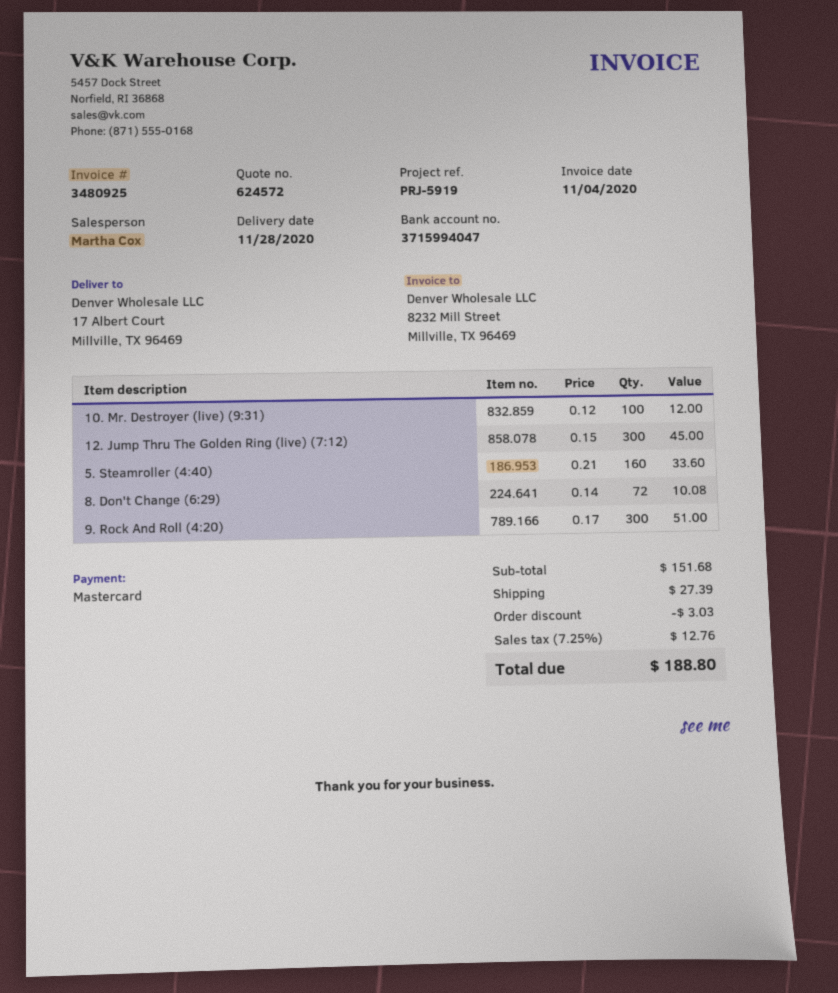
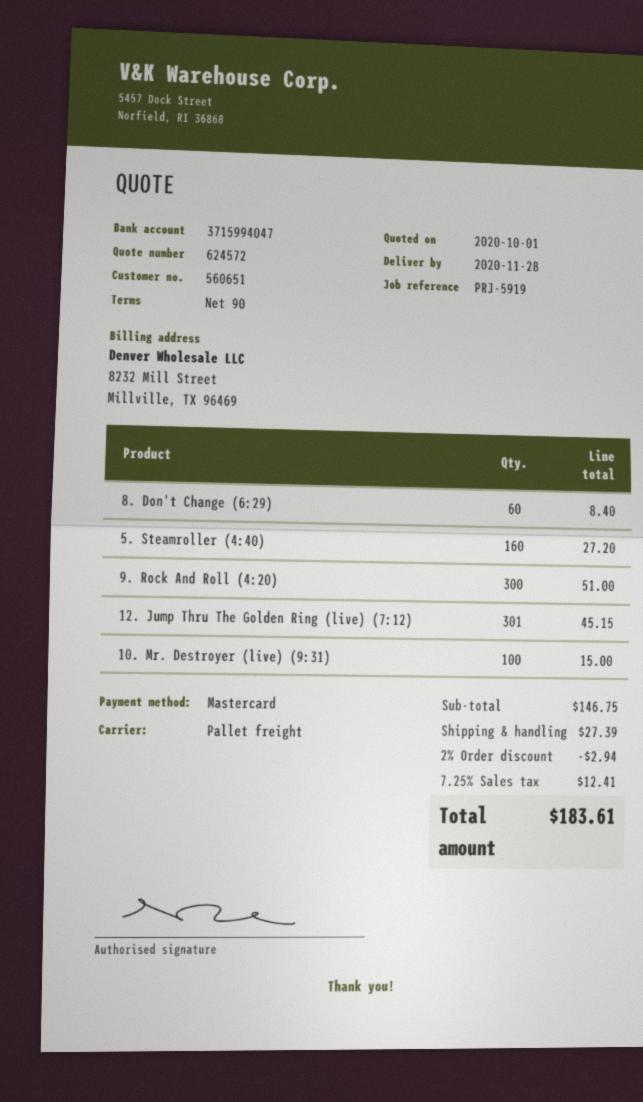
10. Mr. Destroyer (live) (9:31): 100 for 12.00 -> 100 for 15.00
12. Jump Thru The Golden Ring (live) (7:12): 300 for 45.00 -> 301 for 45.15
5. Steamroller (4:40): 160 for 33.60 -> 160 for 27.20
8. Don't Change (6:29): 72 for 10.08 -> 60 for 8.40
subtotal: 151.68 -> 146.75
discount: 3.03 -> 2.94
tax: 7.25% = 12.76 -> 7.25% = 12.41
total: 188.80 -> 183.61

